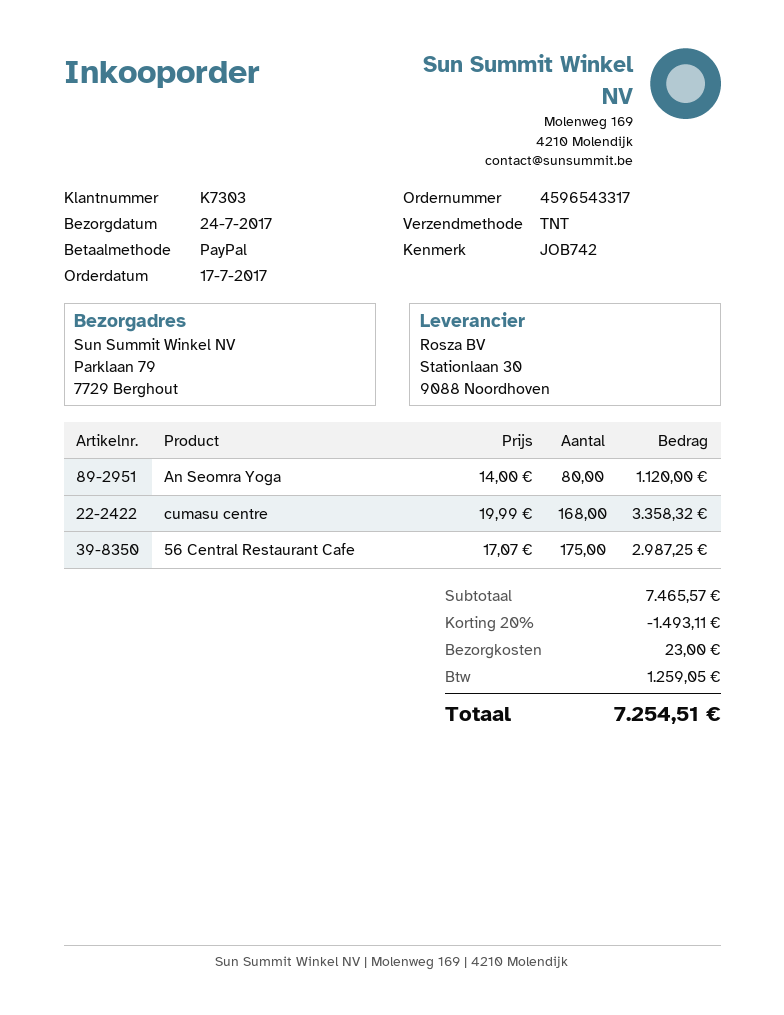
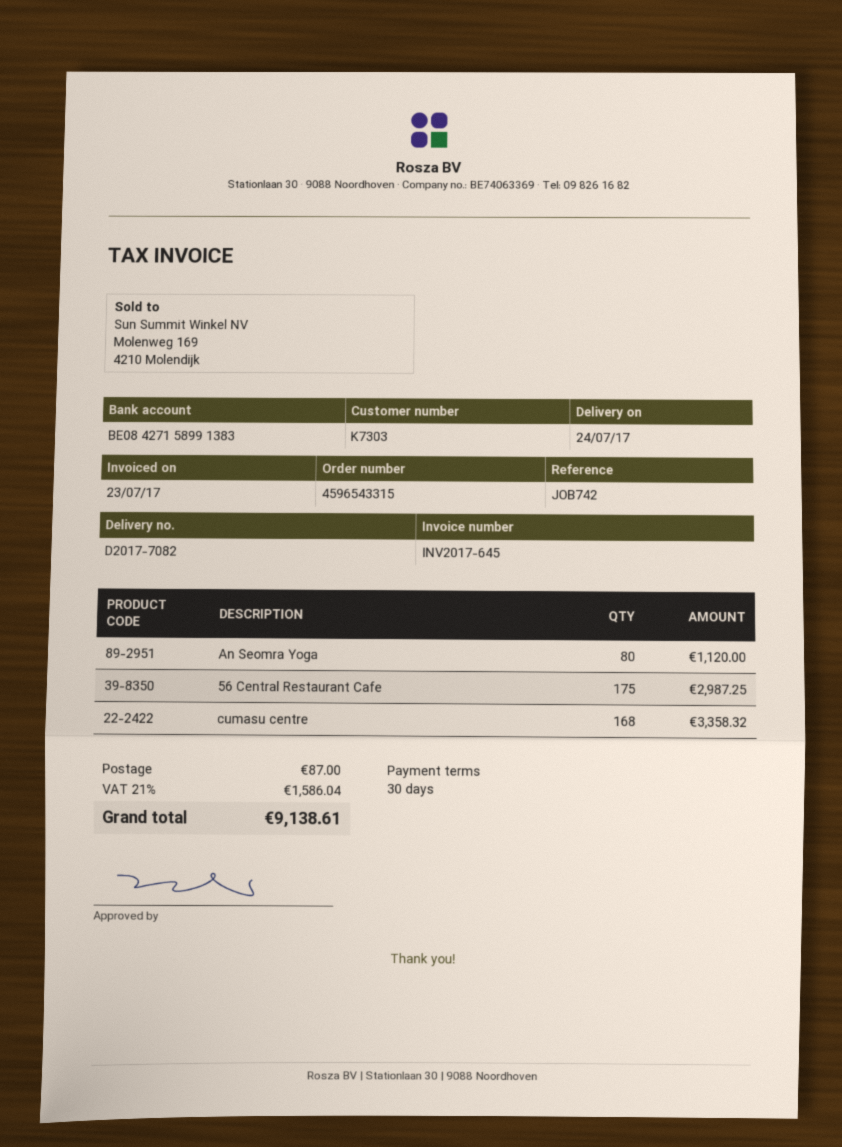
order number: 4596543317 -> 4596543315
discount: 20% = 1493.11 -> none
shipping: 23.00 -> 87.00
tax: 1259.05 -> 1586.04
total: 7254.51 -> 9138.61

